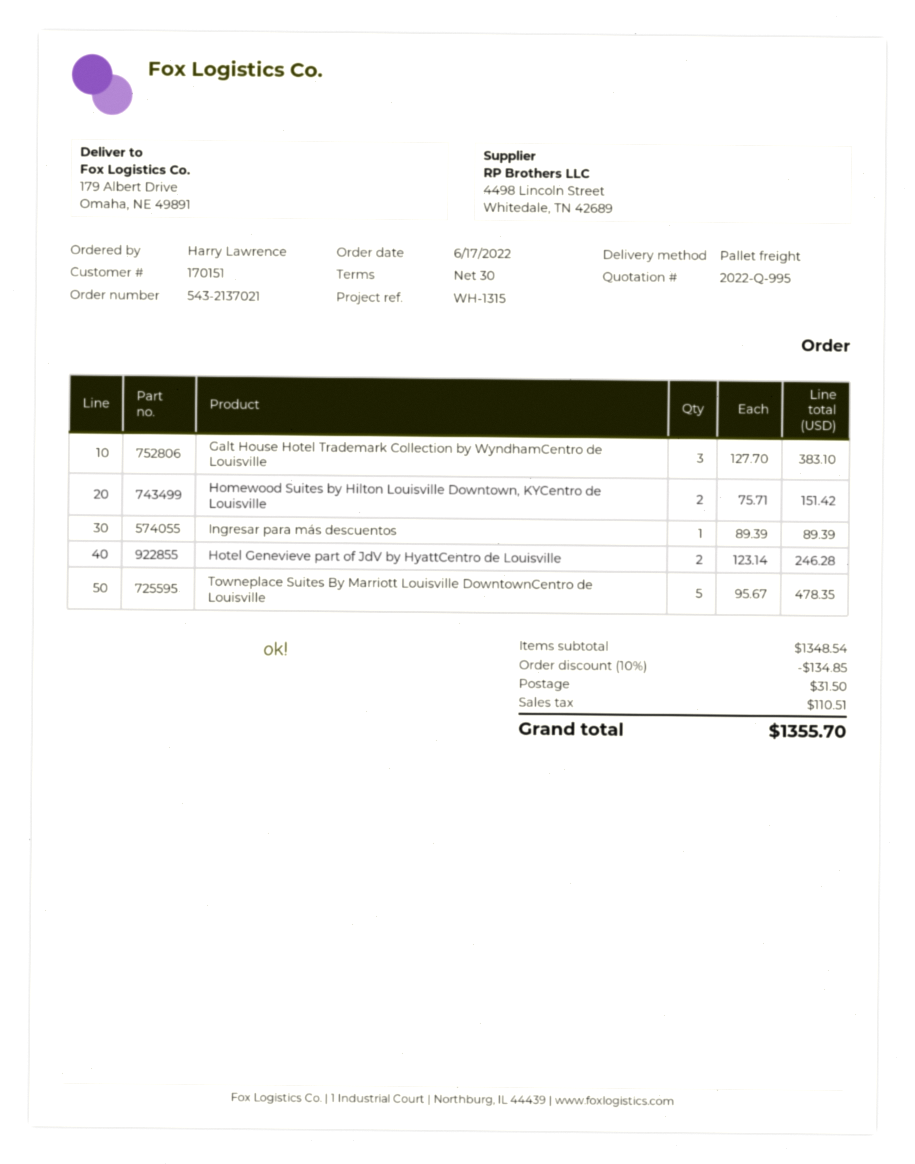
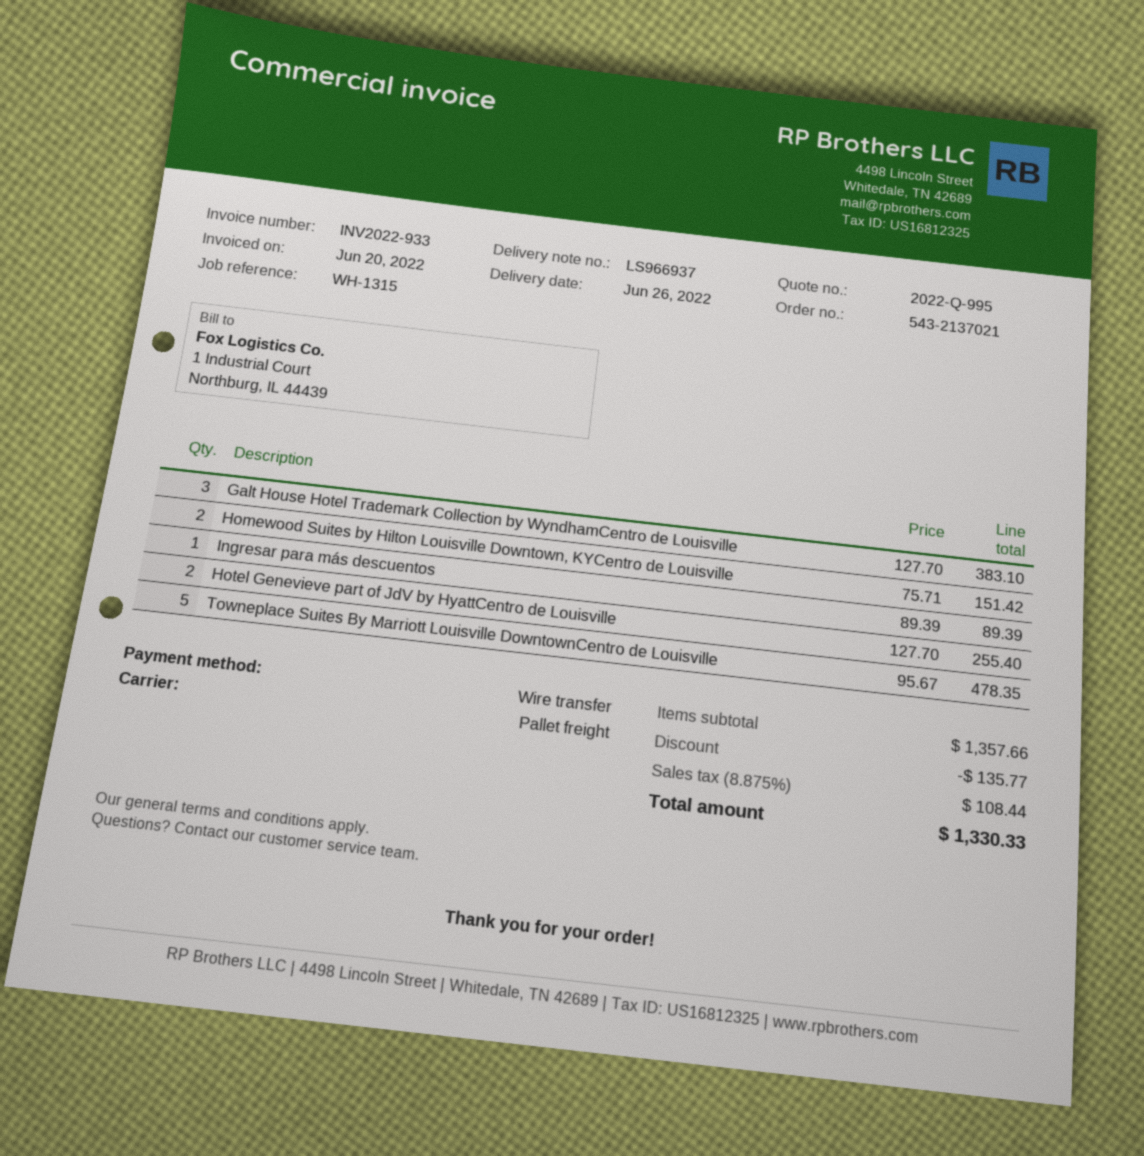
Hotel Genevieve part of JdV by HyattCentro de Louisville: 2 x 123.14 = 246.28 -> 2 x 127.70 = 255.40
subtotal: 1348.54 -> 1357.66
discount: 134.85 -> 135.77
shipping: 31.50 -> none
tax: 110.51 -> 108.44
total: 1355.70 -> 1330.33

